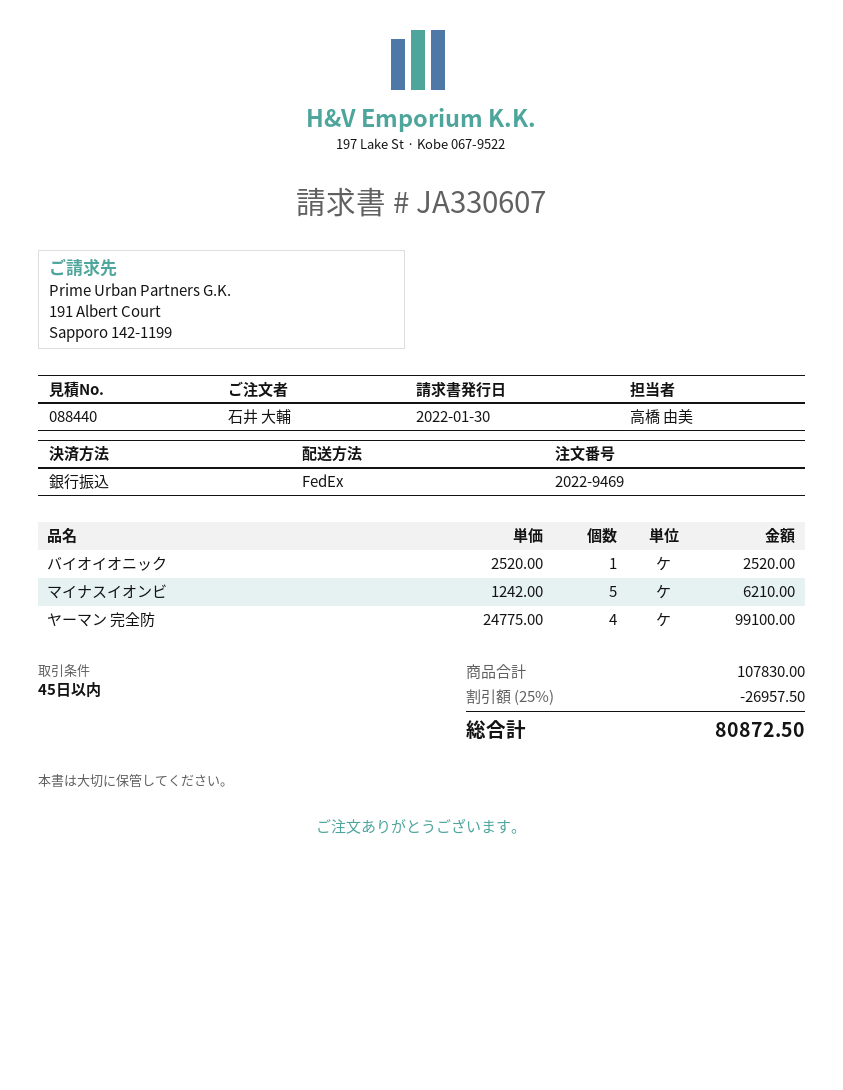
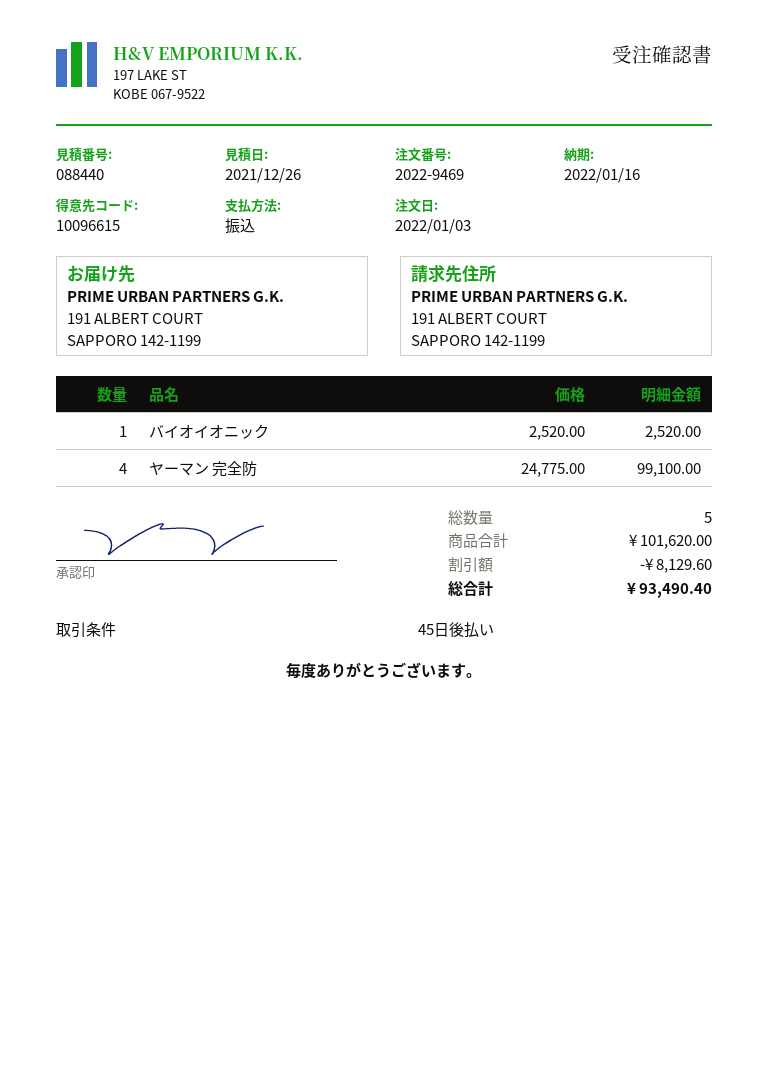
マイナスイオンビ: 5 x 1242.00 = 6210.00 -> none
subtotal: 107830.00 -> 101620.00
discount: 26957.50 -> 8129.60
total: 80872.50 -> 93490.40

